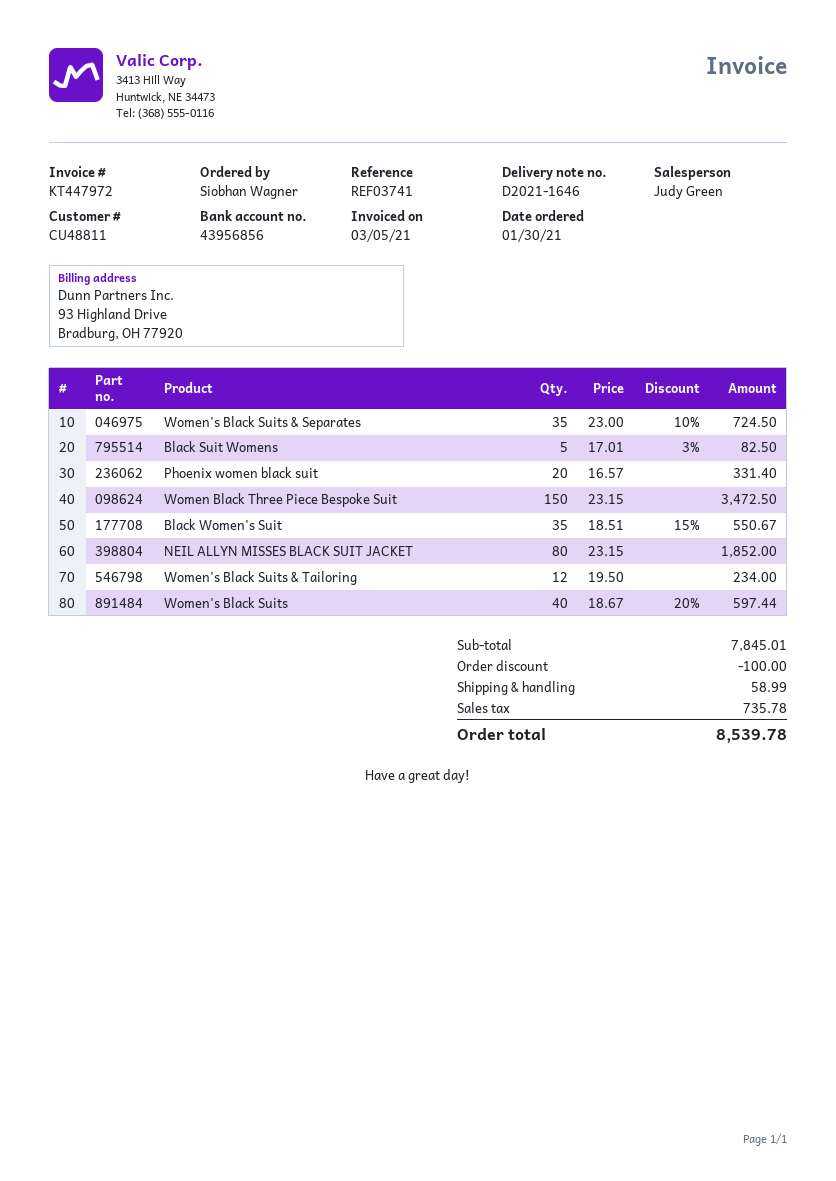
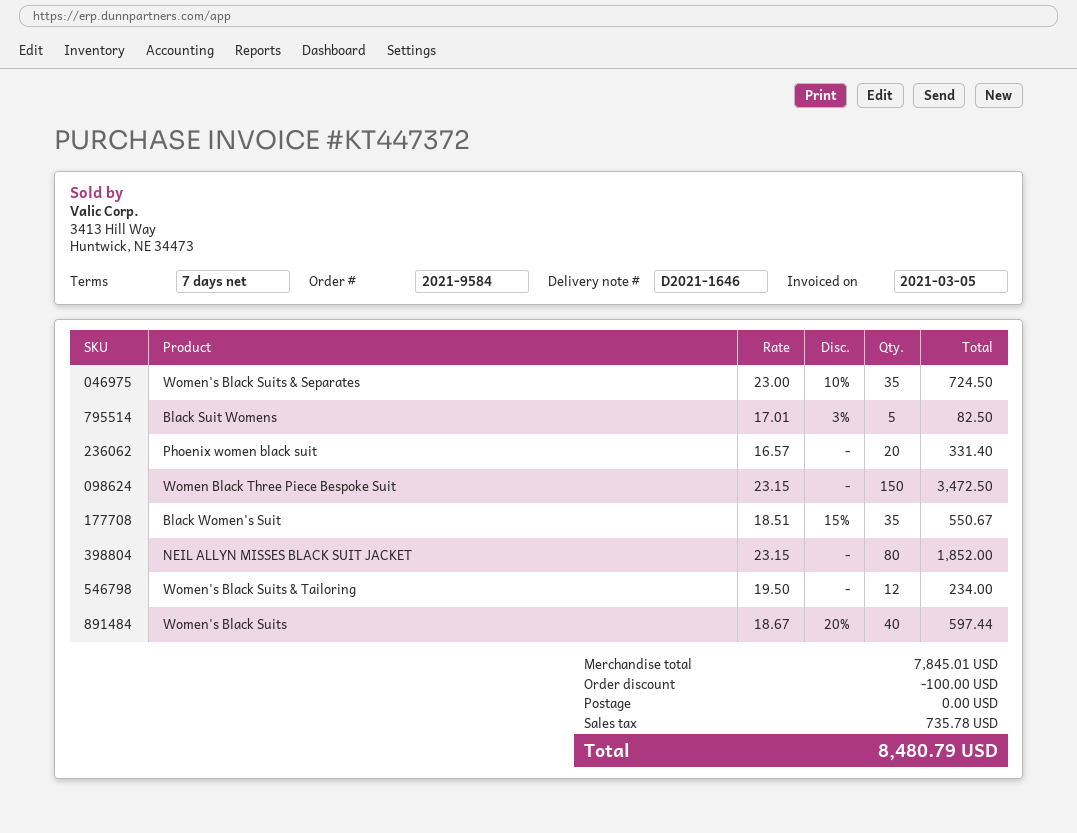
invoice number: KT447972 -> KT447372
shipping: 58.99 -> 0.00
total: 8539.78 -> 8480.79

